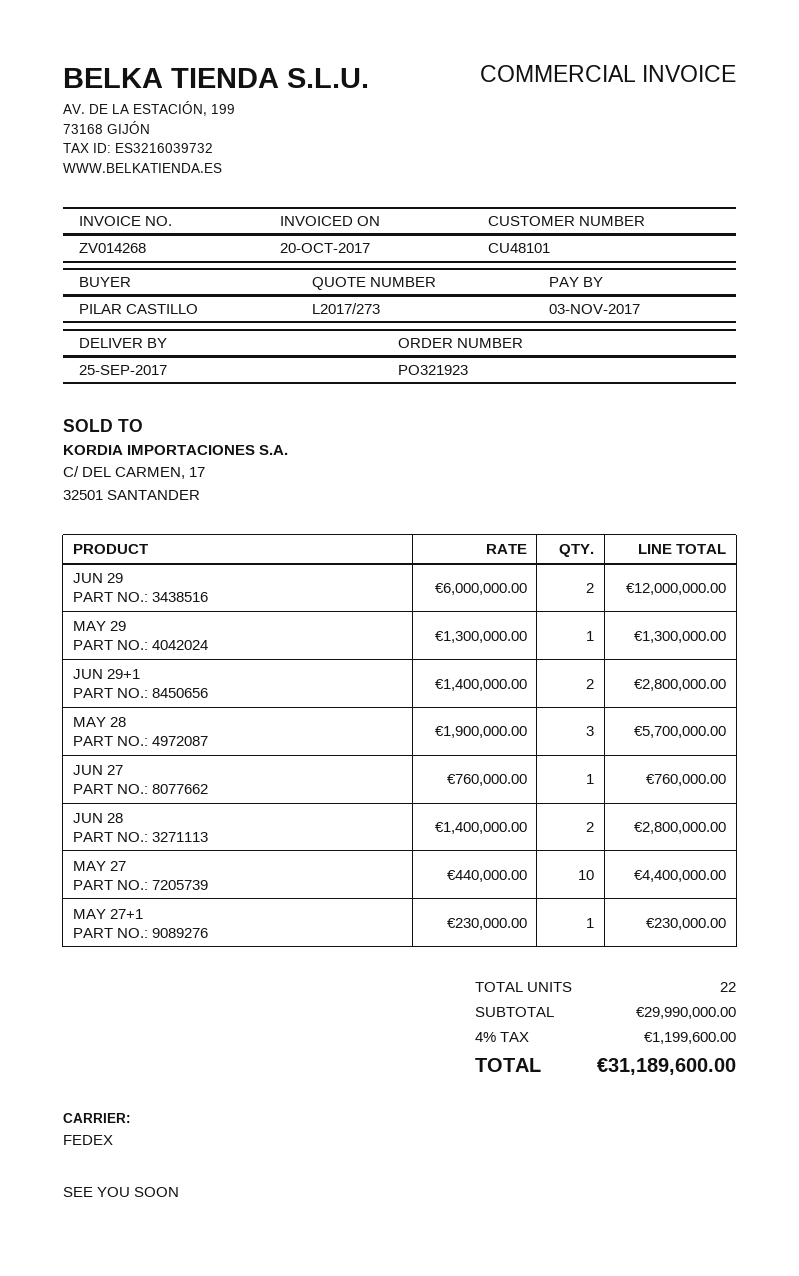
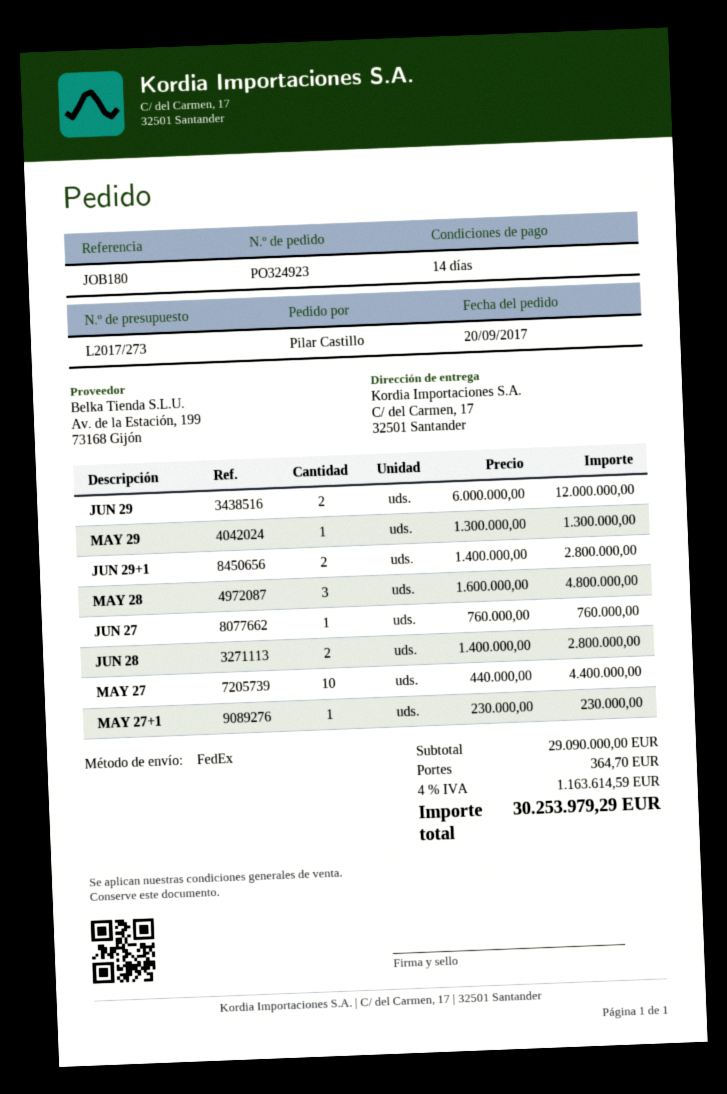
order number: PO321923 -> PO324923
MAY 28: 3 x 1900000.00 = 5700000.00 -> 3 x 1600000.00 = 4800000.00
subtotal: 29990000.00 -> 29090000.00
shipping: none -> 364.70
tax: 4% = 1199600.00 -> 4% = 1163614.59
total: 31189600.00 -> 30253979.29

